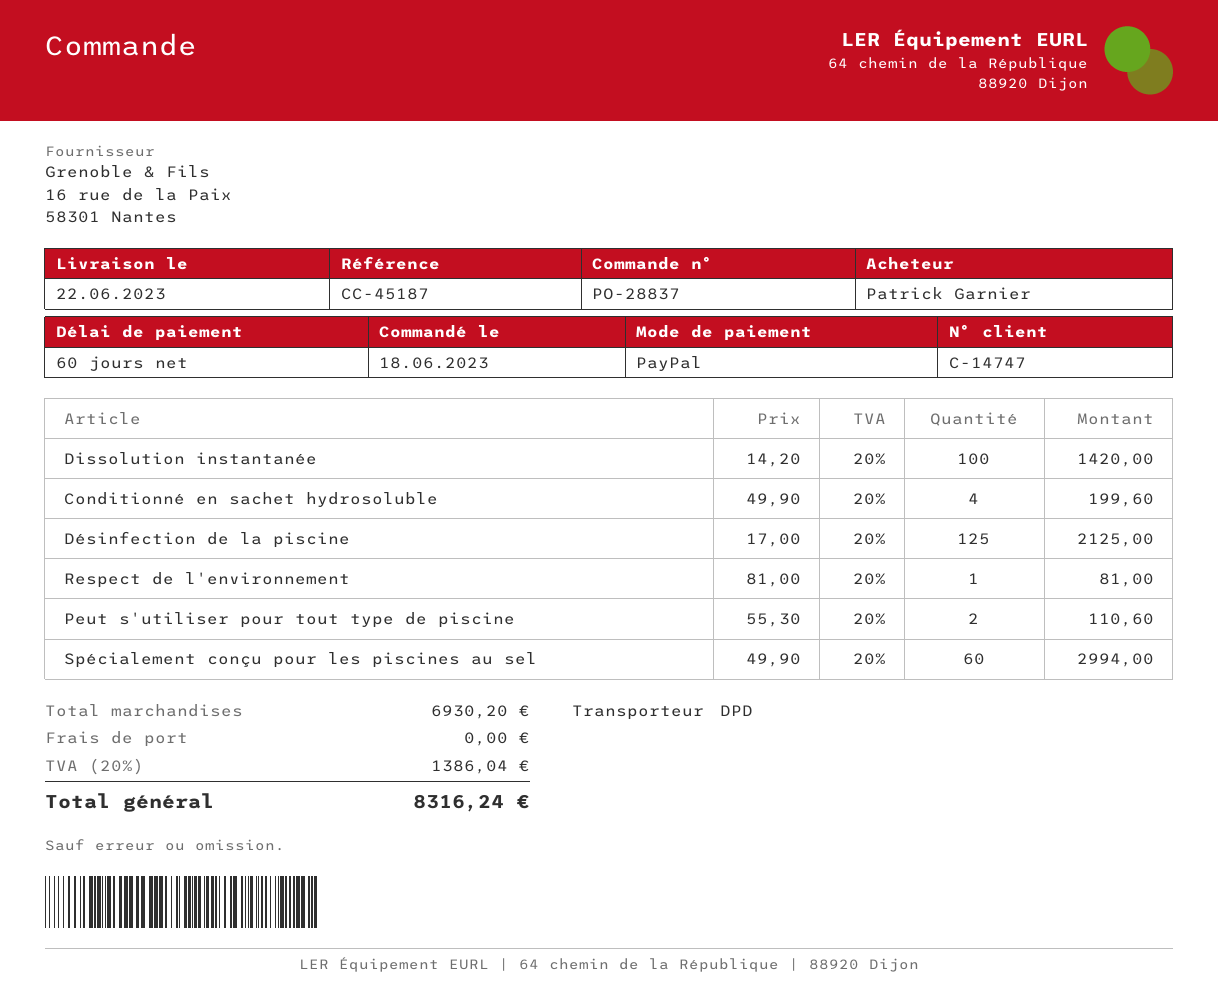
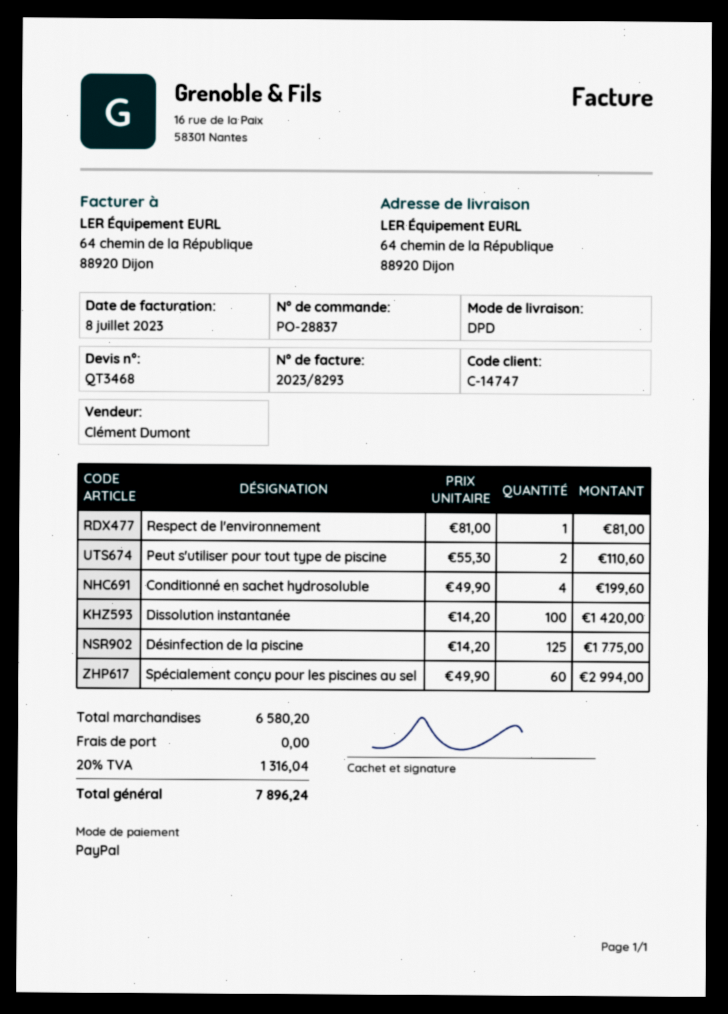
Désinfection de la piscine: 125 x 17.00 = 2125.00 -> 125 x 14.20 = 1775.00
subtotal: 6930.20 -> 6580.20
tax: 20% = 1386.04 -> 20% = 1316.04
total: 8316.24 -> 7896.24

